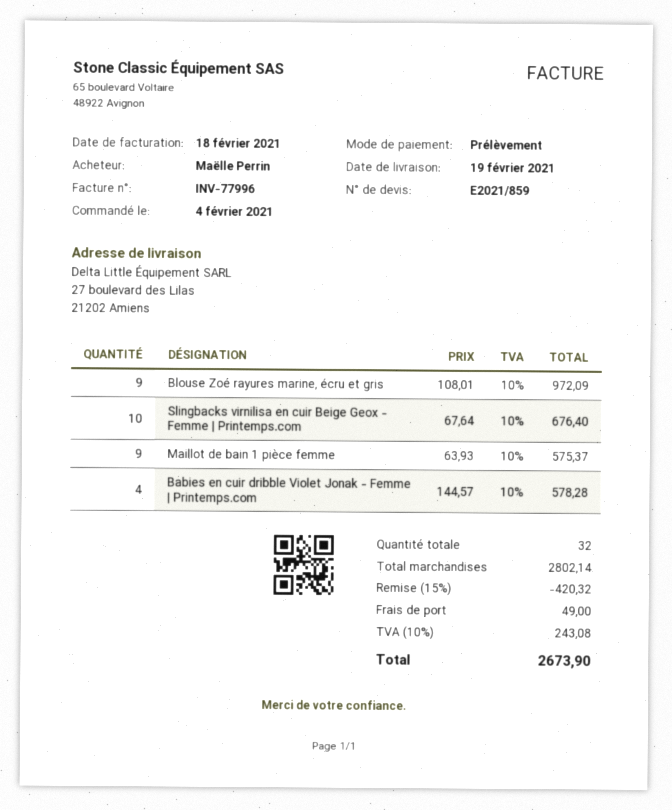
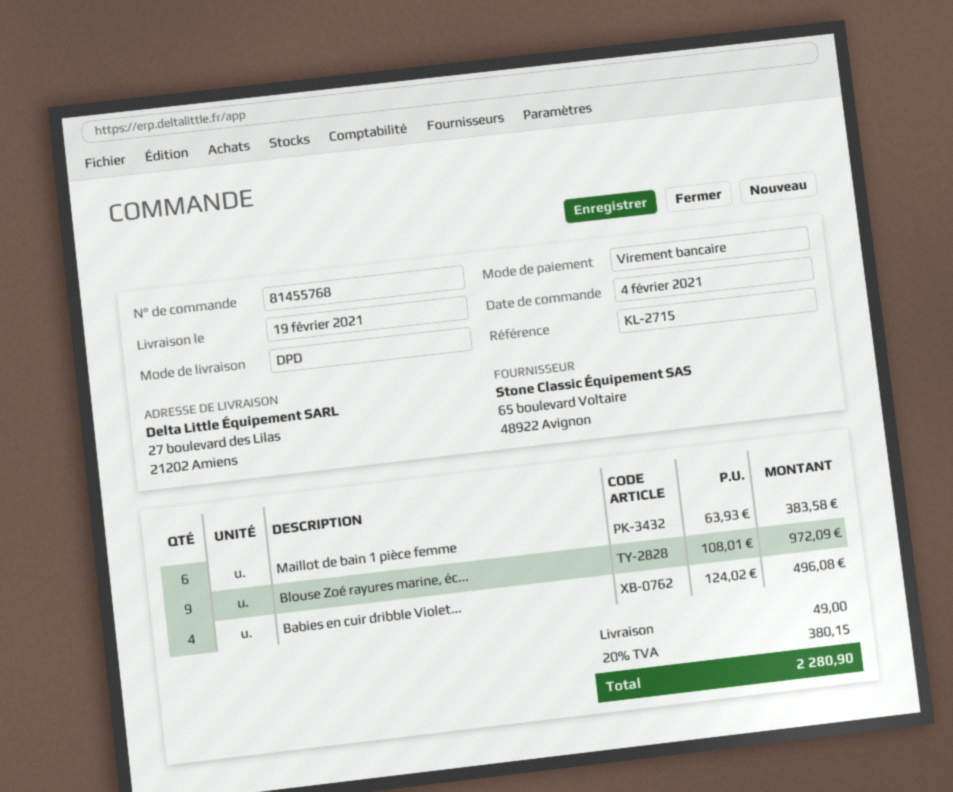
payment method: direct debit -> bank transfer
Slingbacks virnilisa en cuir Beige Geox - Femme | Printemps.com: 10 x 67.64 = 676.40 -> none
Maillot de bain 1 pièce femme: 9 x 63.93 = 575.37 -> 6 x 63.93 = 383.58
Babies en cuir dribble Violet Jonak - Femme | Printemps.com: 4 x 144.57 = 578.28 -> 4 x 124.02 = 496.08
discount: 15% = 420.32 -> none
tax: 10% = 243.08 -> 20% = 380.15
total: 2673.90 -> 2280.90

